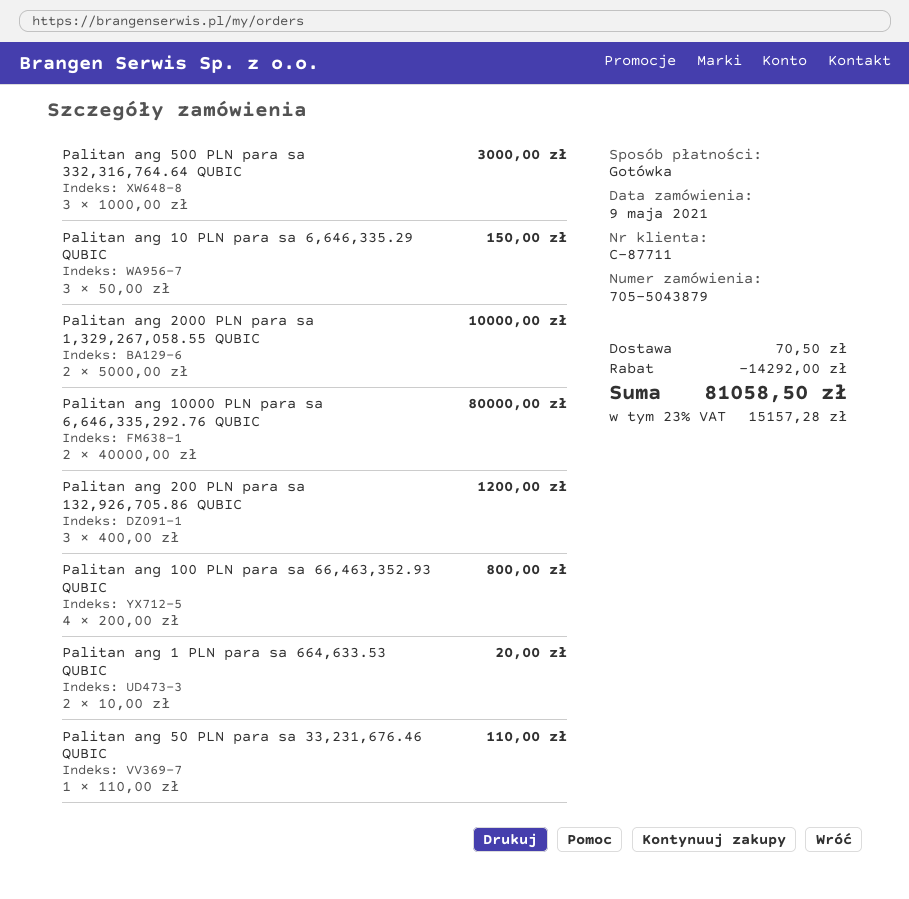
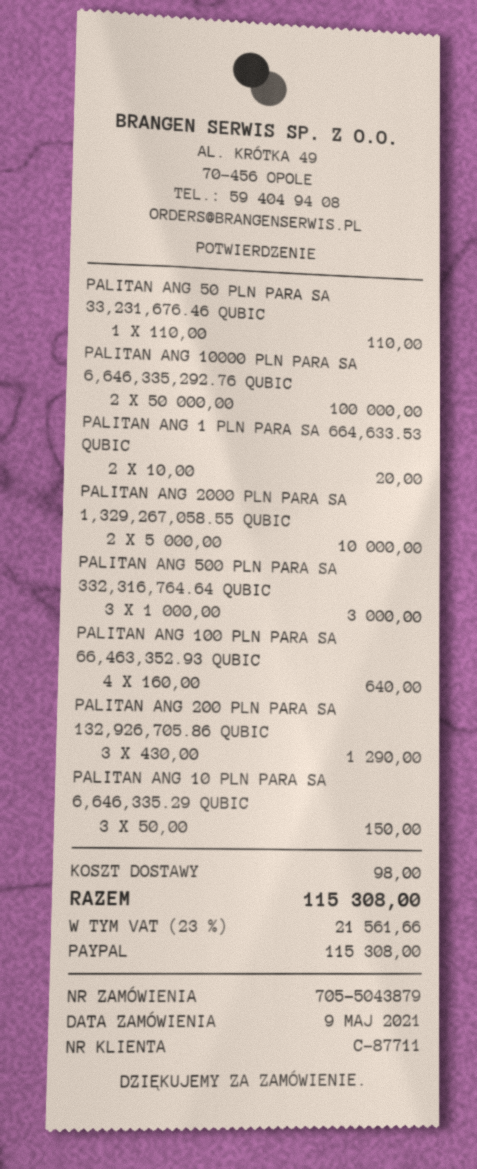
payment method: cash -> PayPal
Palitan ang 10000 PLN para sa 6,646,335,292.76 QUBIC: 2 x 40000.00 = 80000.00 -> 2 x 50000.00 = 100000.00
Palitan ang 200 PLN para sa 132,926,705.86 QUBIC: 3 x 400.00 = 1200.00 -> 3 x 430.00 = 1290.00
Palitan ang 100 PLN para sa 66,463,352.93 QUBIC: 4 x 200.00 = 800.00 -> 4 x 160.00 = 640.00
discount: 14292.00 -> none
shipping: 70.50 -> 98.00
tax: 23% = 15157.28 -> 23% = 21561.66
total: 81058.50 -> 115308.00

